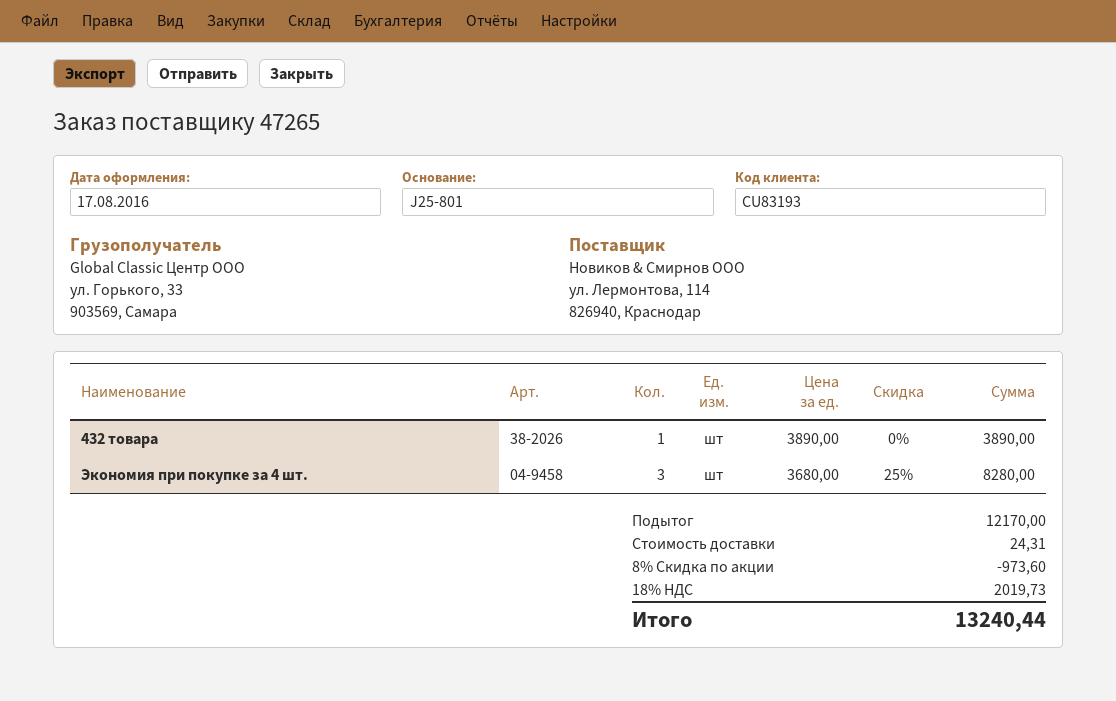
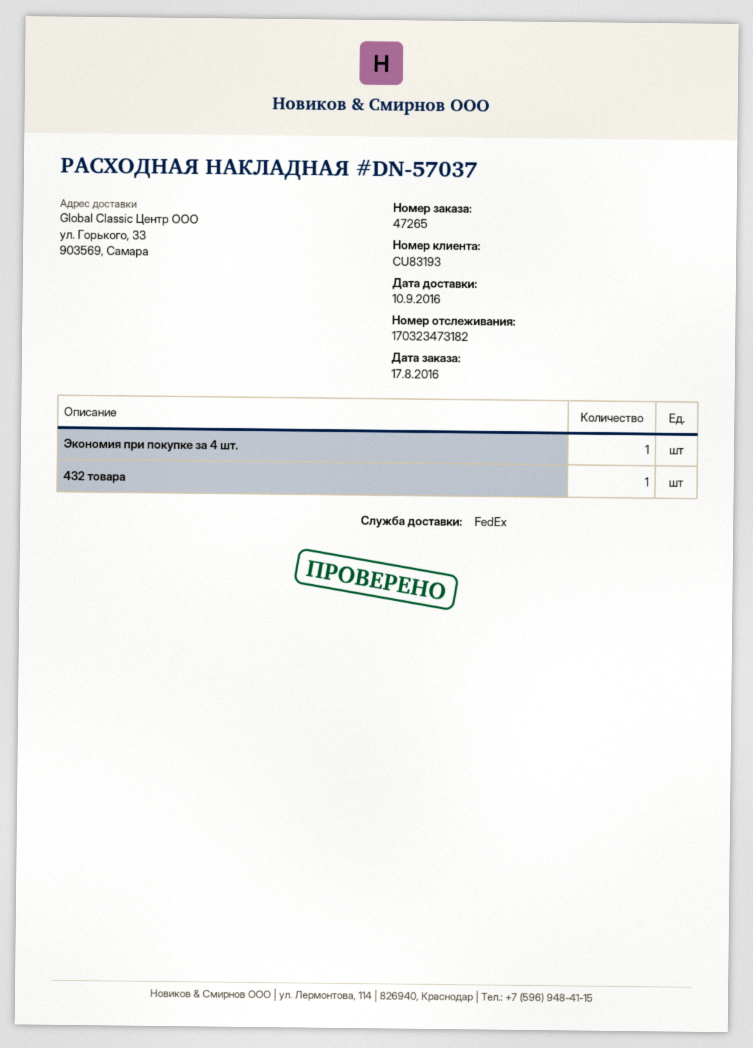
Экономия при покупке за 4 шт.: 3 -> 1

